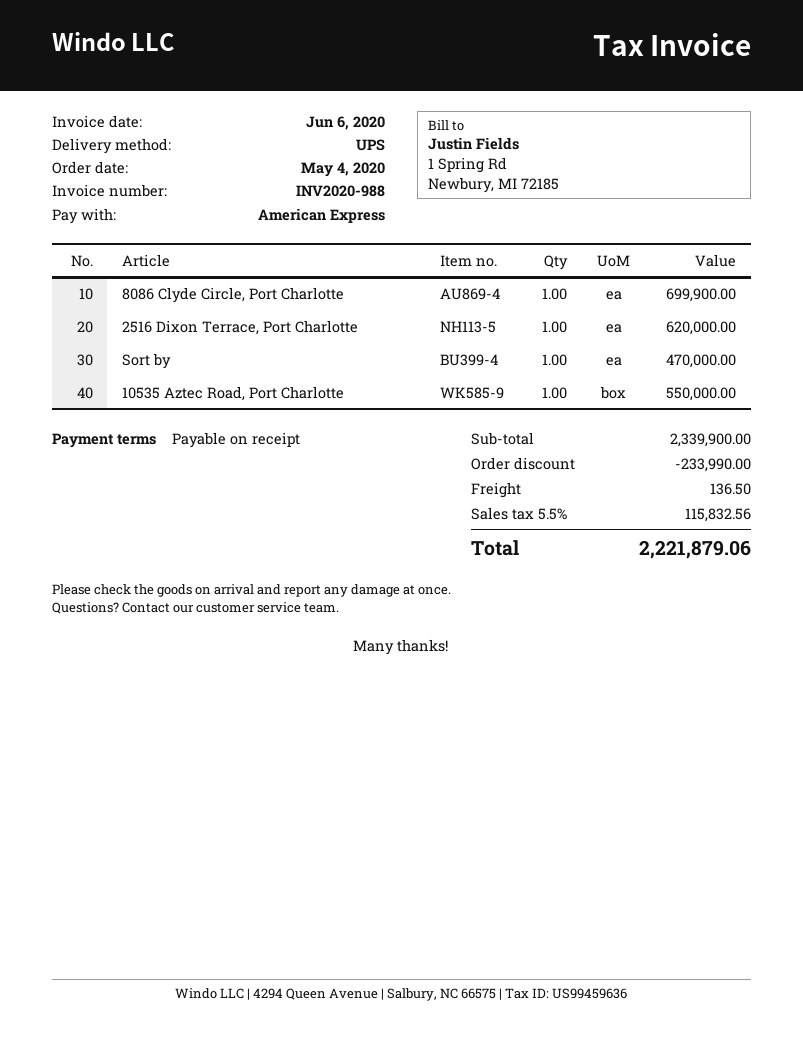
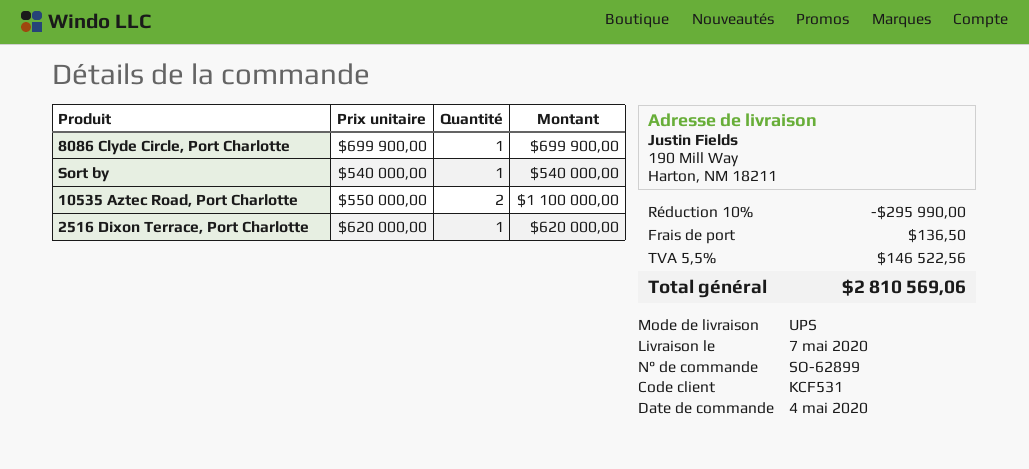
Sort by: 1 for 470000.00 -> 1 for 540000.00
10535 Aztec Road, Port Charlotte: 1 for 550000.00 -> 2 for 1100000.00
discount: 233990.00 -> 295990.00
tax: 5.5% = 115832.56 -> 5.5% = 146522.56
total: 2221879.06 -> 2810569.06

